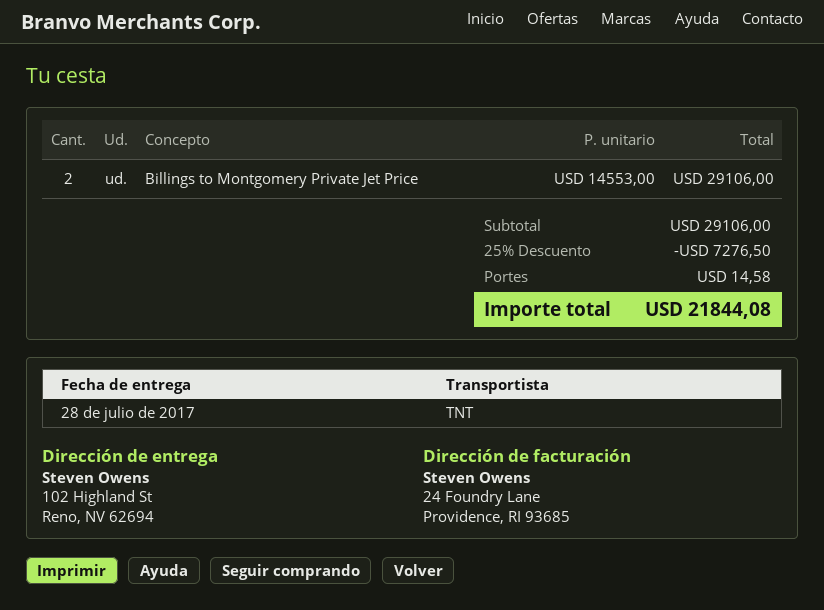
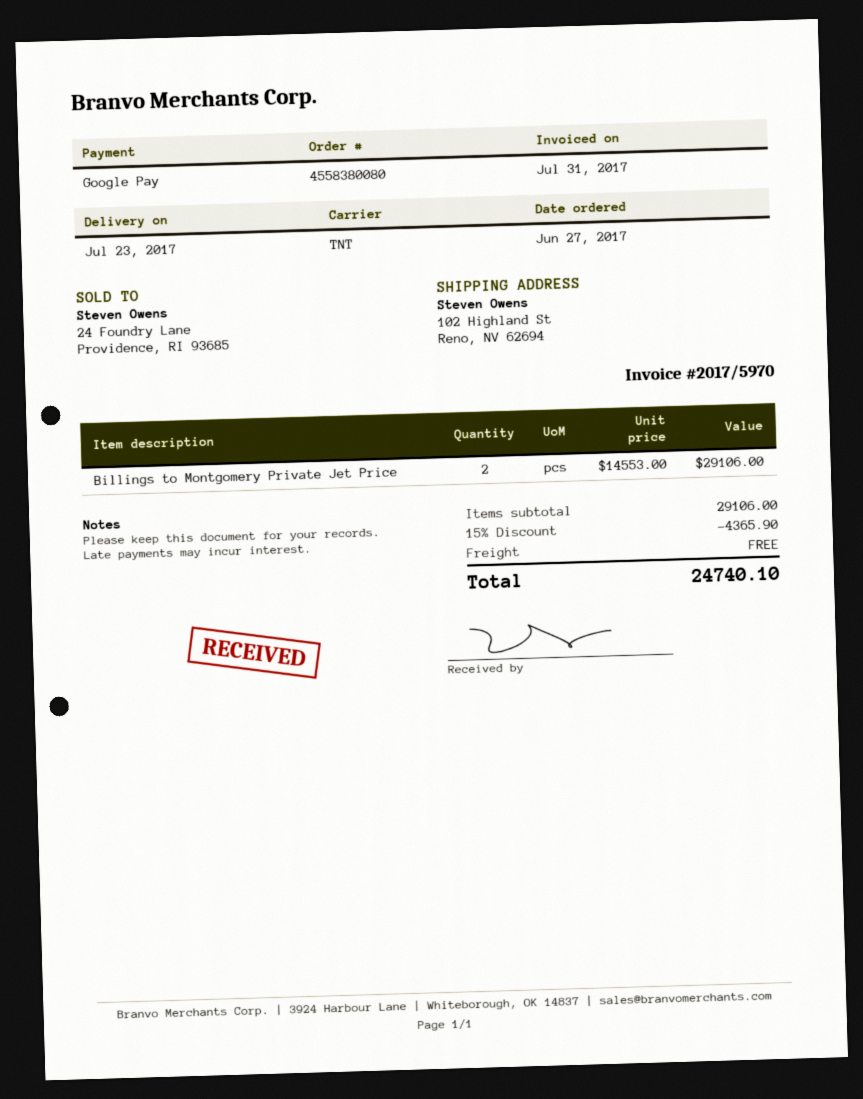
delivery date: 2017-07-28 -> 2017-07-23
discount: 25% = 7276.50 -> 15% = 4365.90
shipping: 14.58 -> 0.00
total: 21844.08 -> 24740.10

